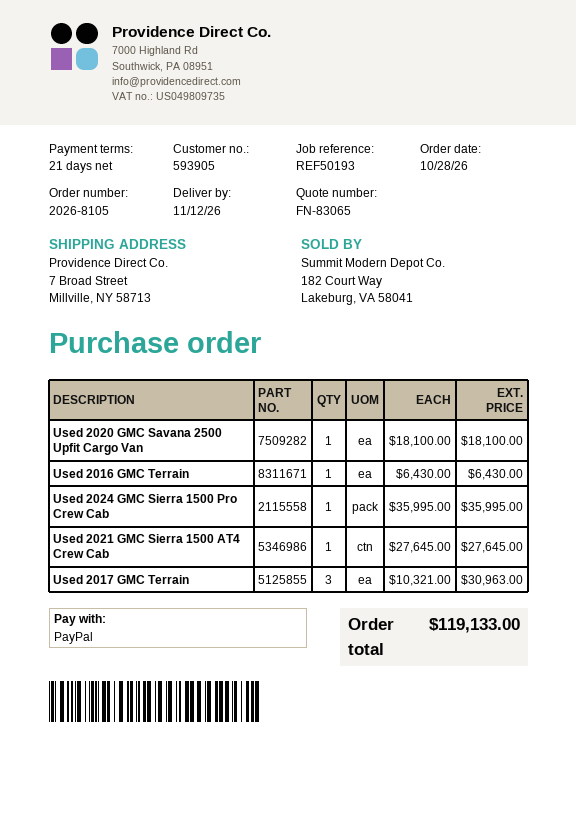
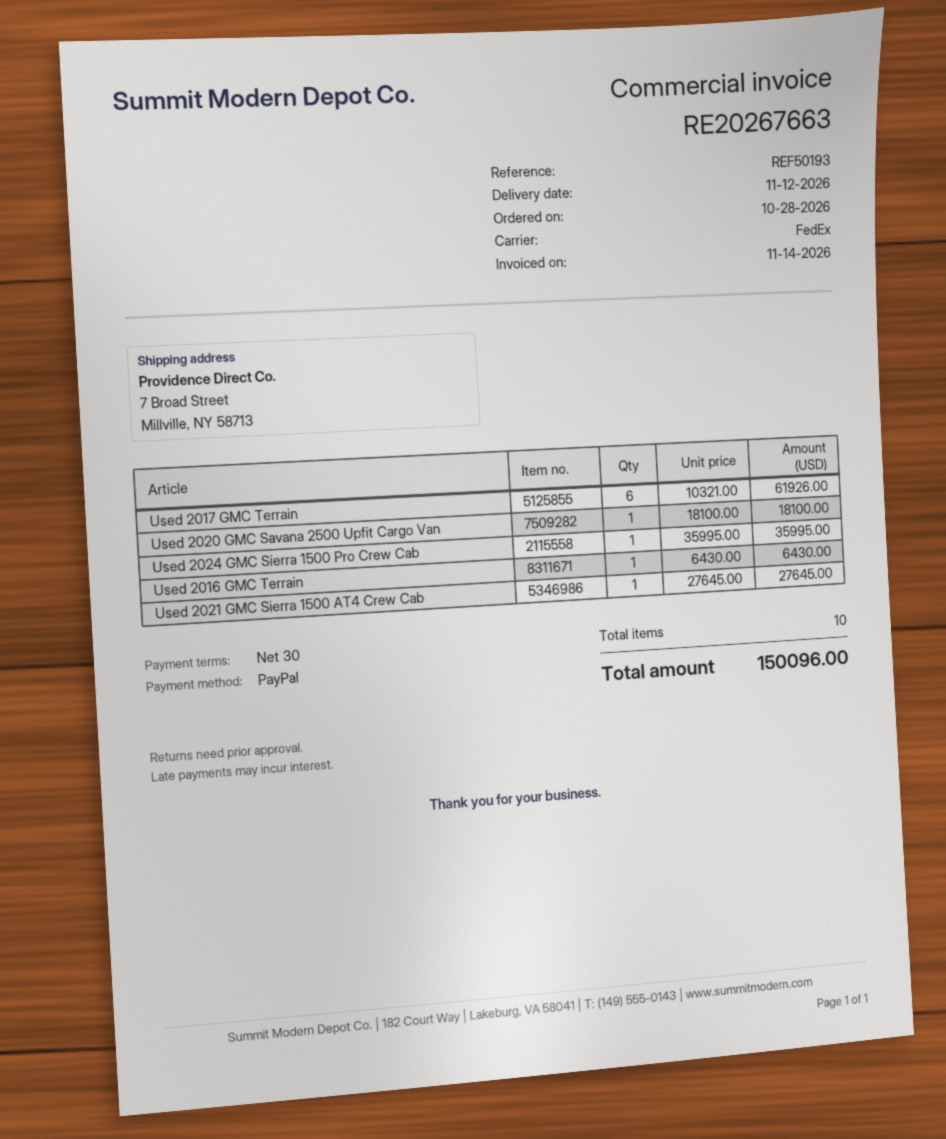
payment terms: 21 days -> 30 days
Used 2017 GMC Terrain: 3 x 10321.00 = 30963.00 -> 6 x 10321.00 = 61926.00
total: 119133.00 -> 150096.00

